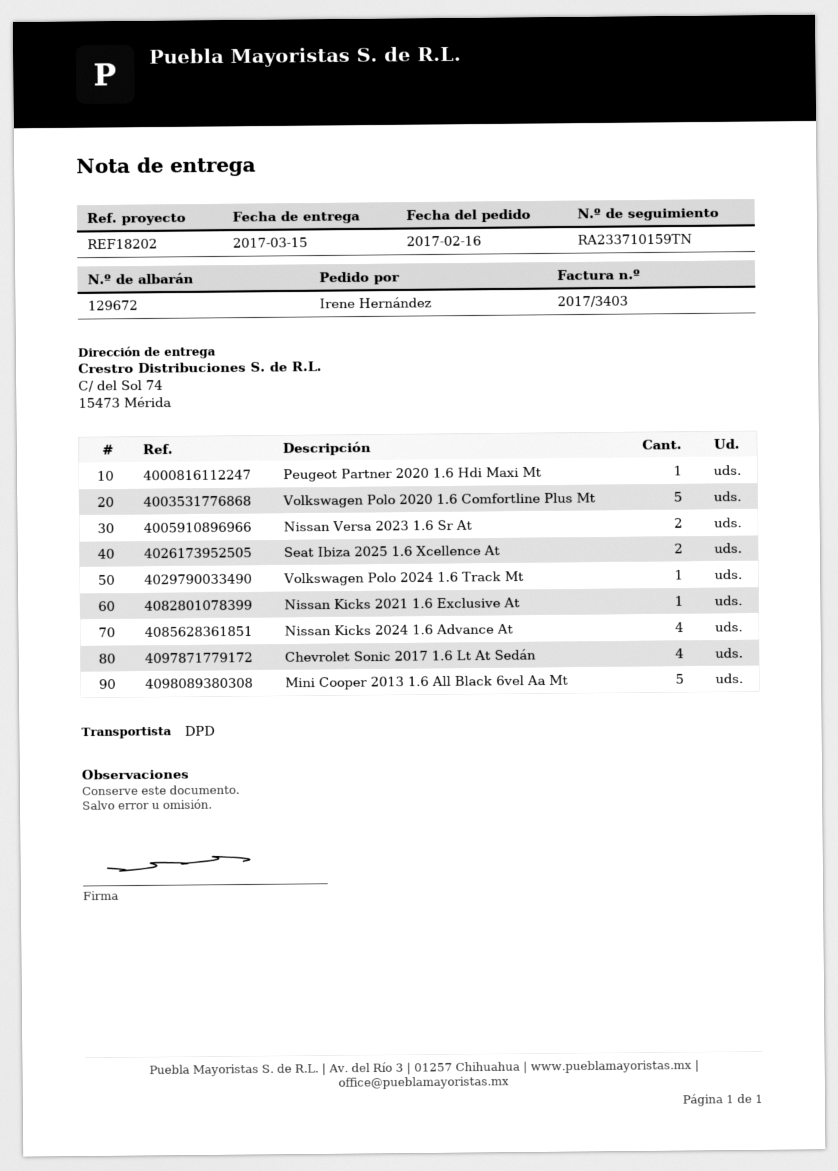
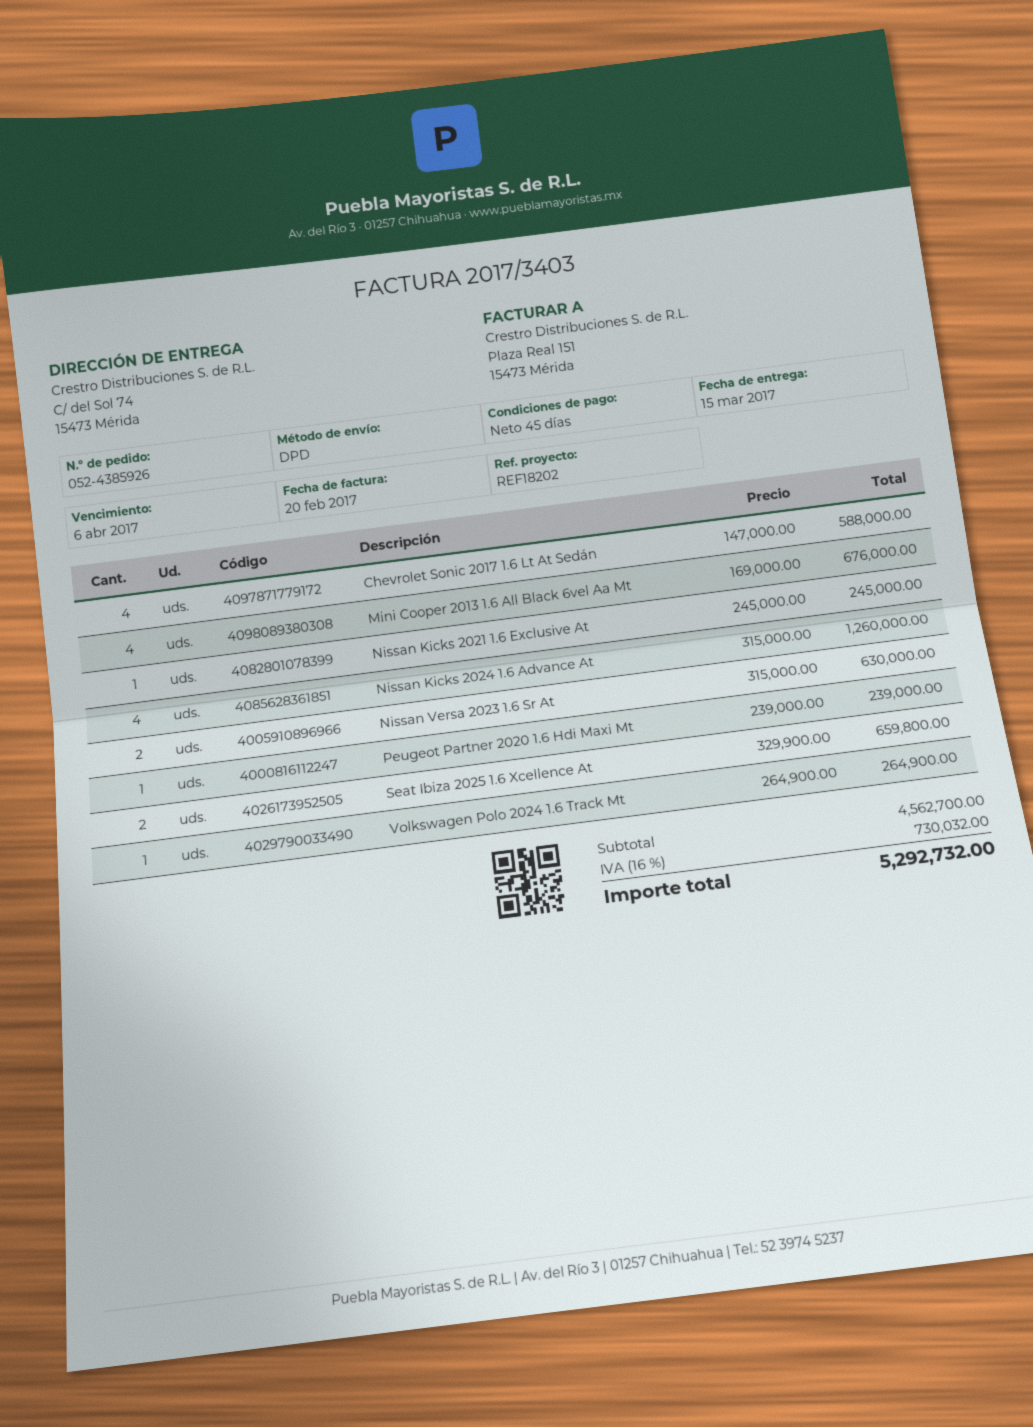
Volkswagen Polo 2020 1.6 Comfortline Plus Mt: 5 -> none
Mini Cooper 2013 1.6 All Black 6vel Aa Mt: 5 -> 4

